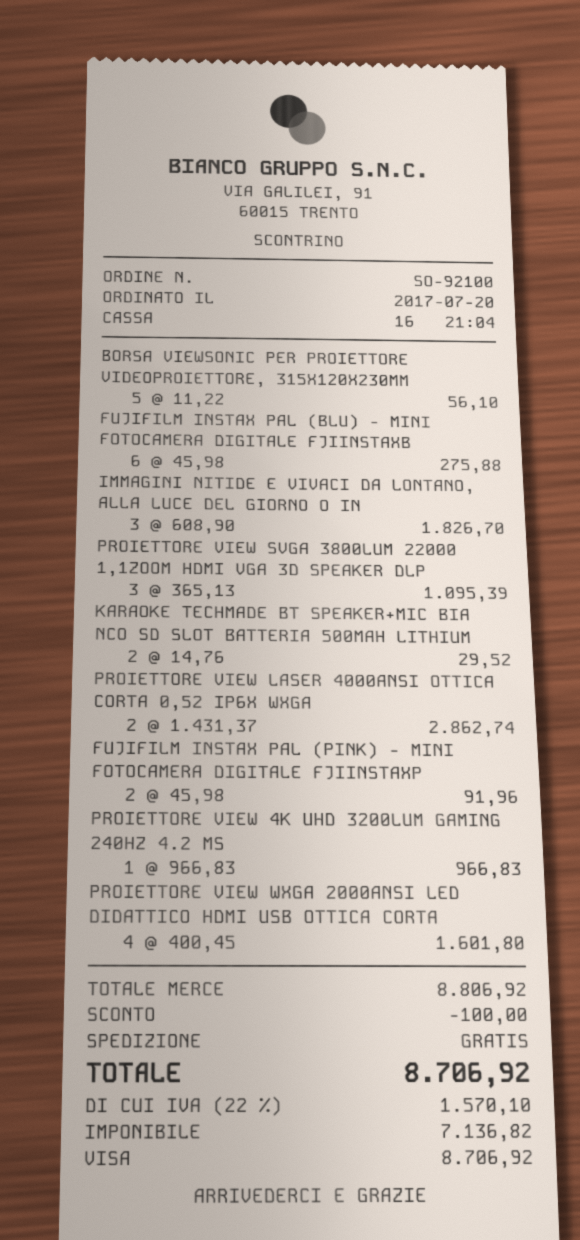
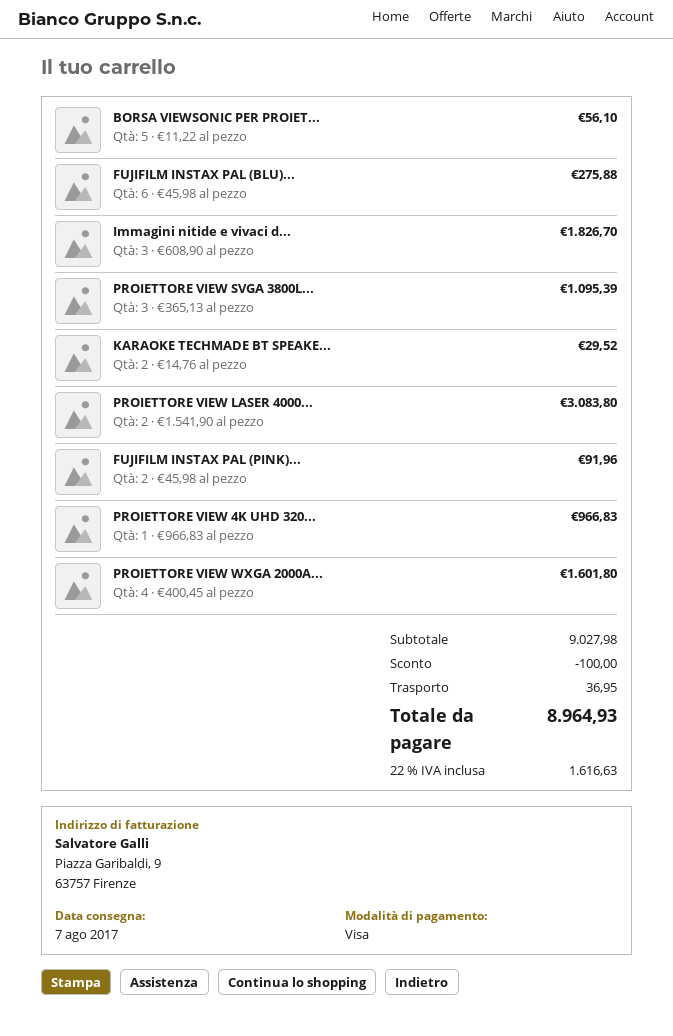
PROIETTORE VIEW LASER 4000ANSI OTTICA CORTA 0,52 IP6X WXGA: 2 x 1431.37 = 2862.74 -> 2 x 1541.90 = 3083.80
subtotal: 8806.92 -> 9027.98
shipping: 0.00 -> 36.95
tax: 22% = 1570.10 -> 22% = 1616.63
total: 8706.92 -> 8964.93

